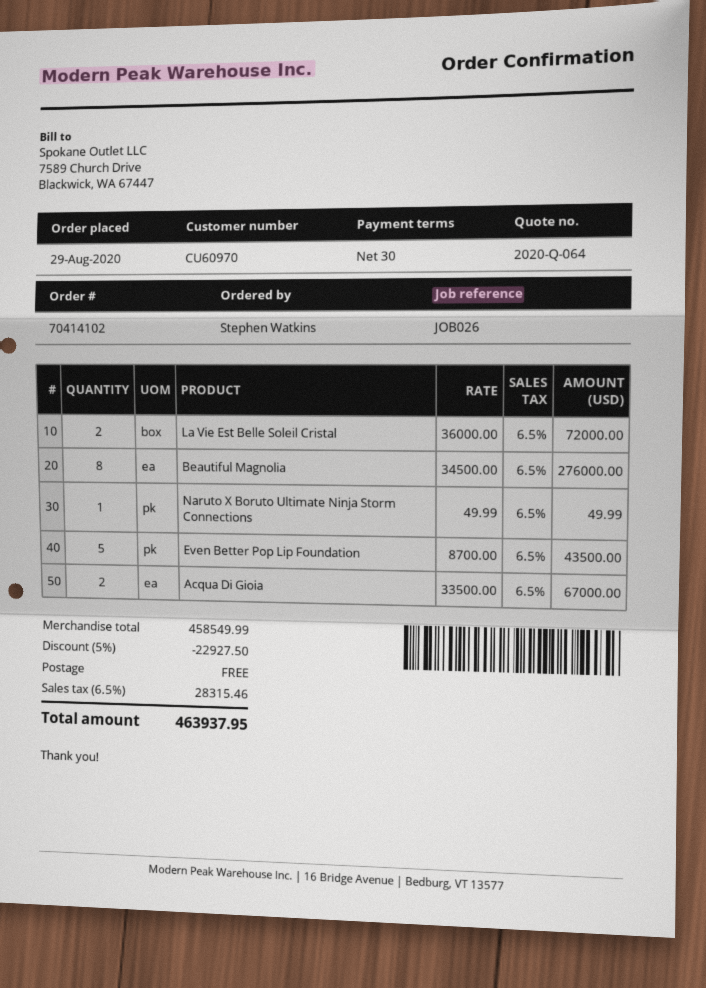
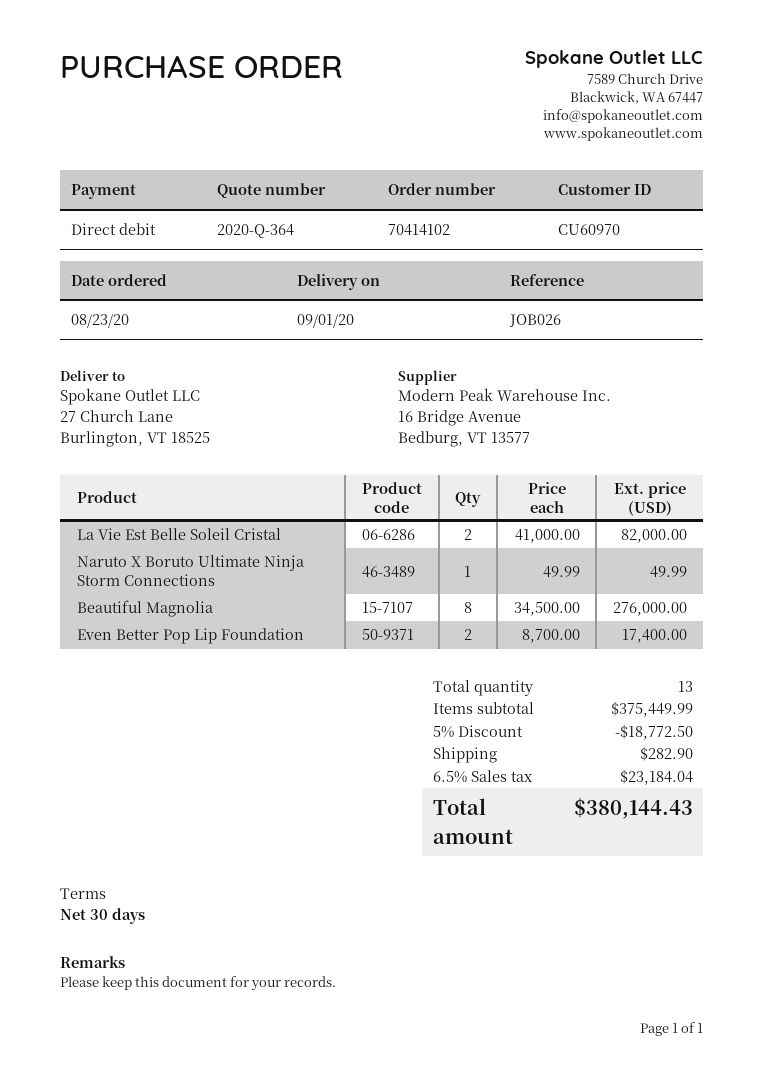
quote number: 2020-Q-064 -> 2020-Q-364
order date: 2020-08-29 -> 2020-08-23
La Vie Est Belle Soleil Cristal: 2 x 36000.00 = 72000.00 -> 2 x 41000.00 = 82000.00
Even Better Pop Lip Foundation: 5 x 8700.00 = 43500.00 -> 2 x 8700.00 = 17400.00
Acqua Di Gioia: 2 x 33500.00 = 67000.00 -> none
subtotal: 458549.99 -> 375449.99
discount: 5% = 22927.50 -> 5% = 18772.50
shipping: 0.00 -> 282.90
tax: 6.5% = 28315.46 -> 6.5% = 23184.04
total: 463937.95 -> 380144.43

